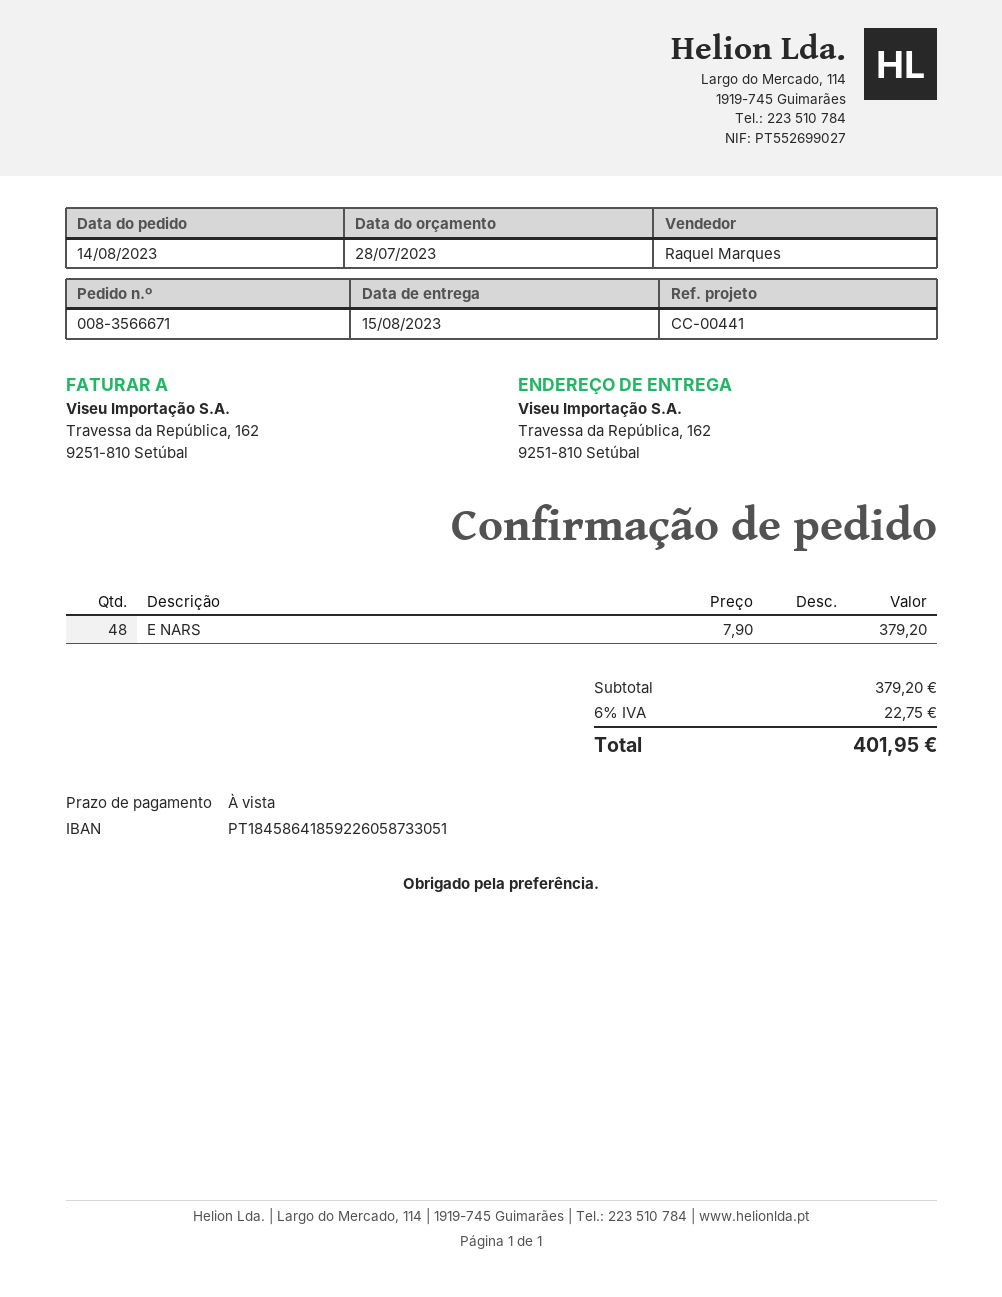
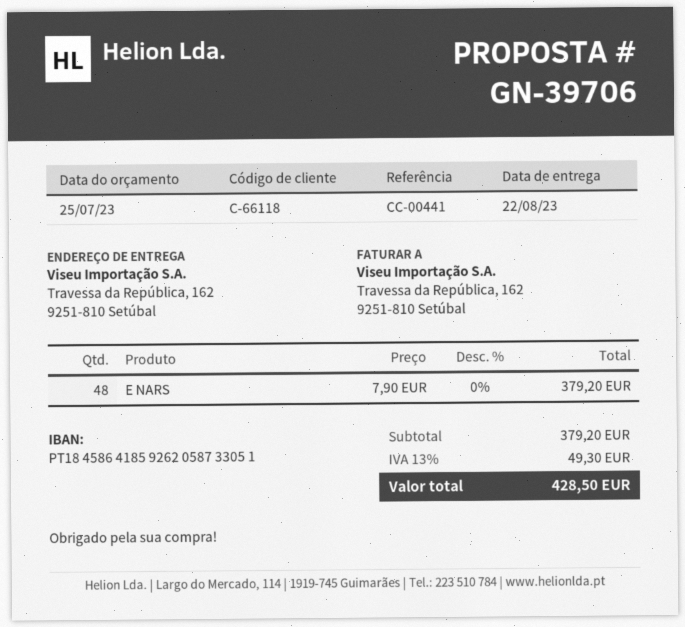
quote date: 2023-07-28 -> 2023-07-25
delivery date: 2023-08-15 -> 2023-08-22
bank account: PT18458641859226058733051 -> PT18458641859262058733051
tax: 6% = 22.75 -> 13% = 49.30
total: 401.95 -> 428.50

